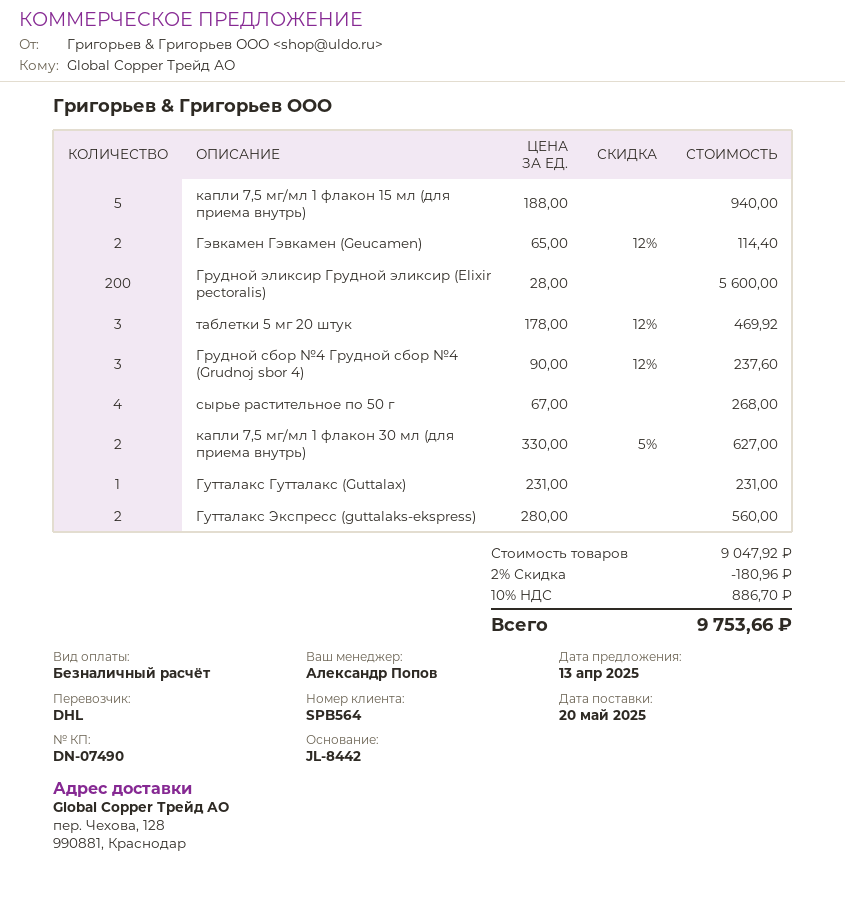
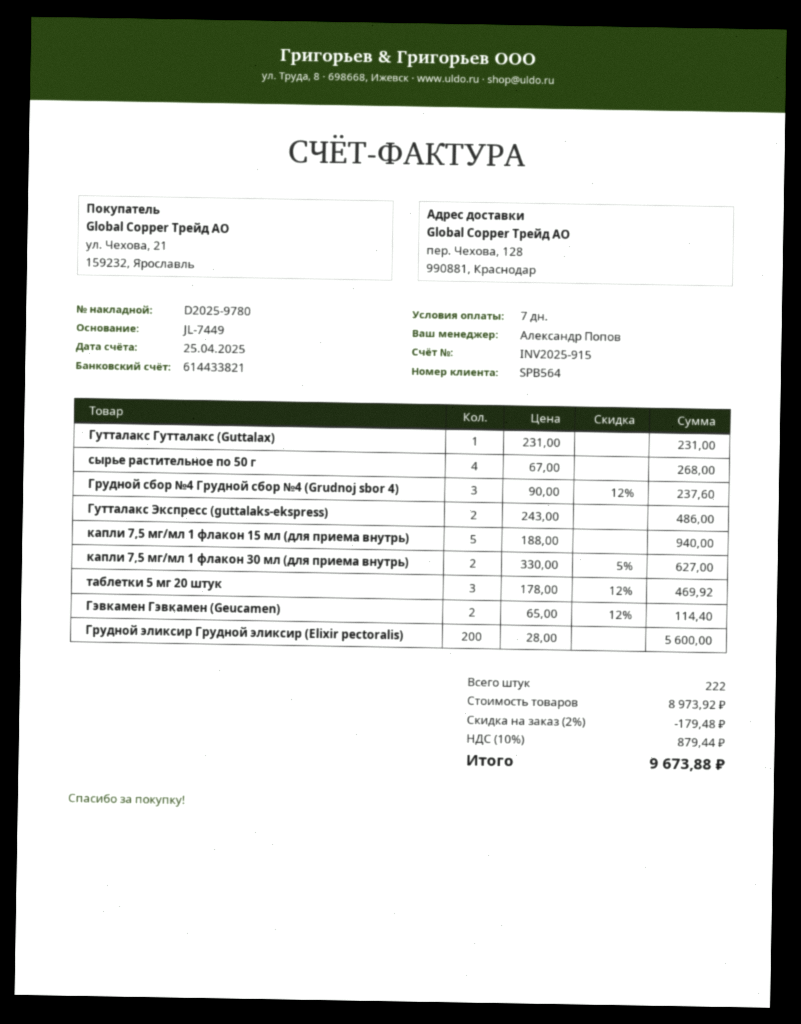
reference: JL-8442 -> JL-7449
Гутталакс Экспресс (guttalaks-ekspress): 2 x 280.00 = 560.00 -> 2 x 243.00 = 486.00
subtotal: 9047.92 -> 8973.92
discount: 2% = 180.96 -> 2% = 179.48
tax: 10% = 886.70 -> 10% = 879.44
total: 9753.66 -> 9673.88

